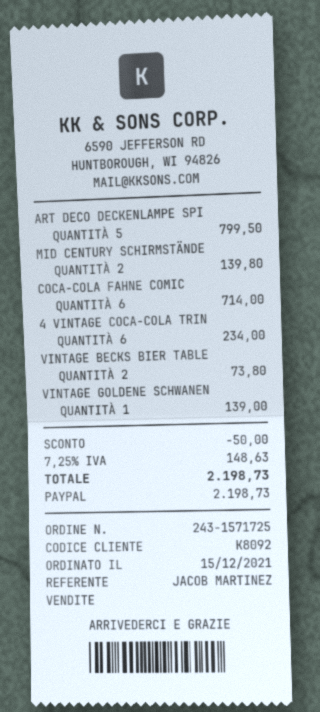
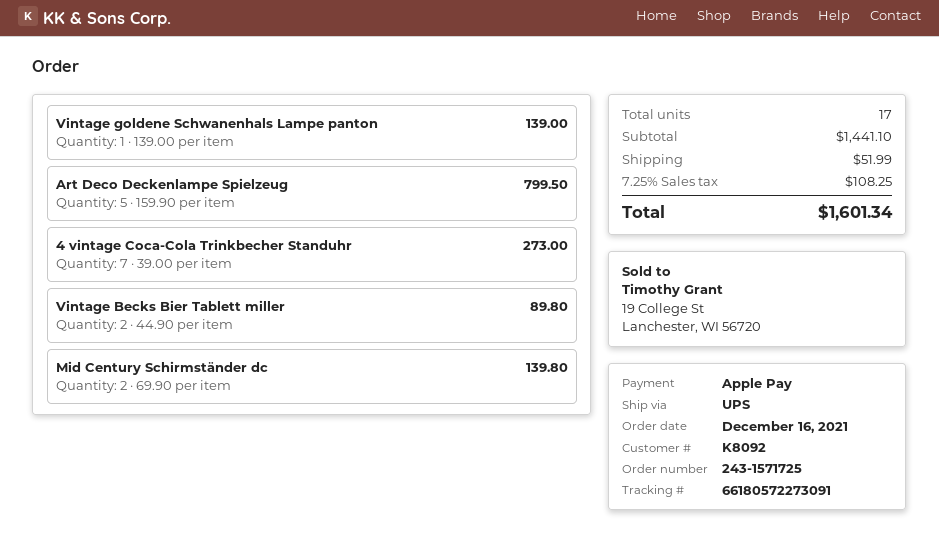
order date: 2021-12-15 -> 2021-12-16
payment method: PayPal -> Apple Pay
COCA-COLA FAHNE COMIC: 6 for 714.00 -> none
4 VINTAGE COCA-COLA TRIN: 6 for 234.00 -> 7 for 273.00
VINTAGE BECKS BIER TABLE: 2 for 73.80 -> 2 for 89.80
discount: 50.00 -> none
shipping: none -> 51.99
tax: 7.25% = 148.63 -> 7.25% = 108.25
total: 2198.73 -> 1601.34

